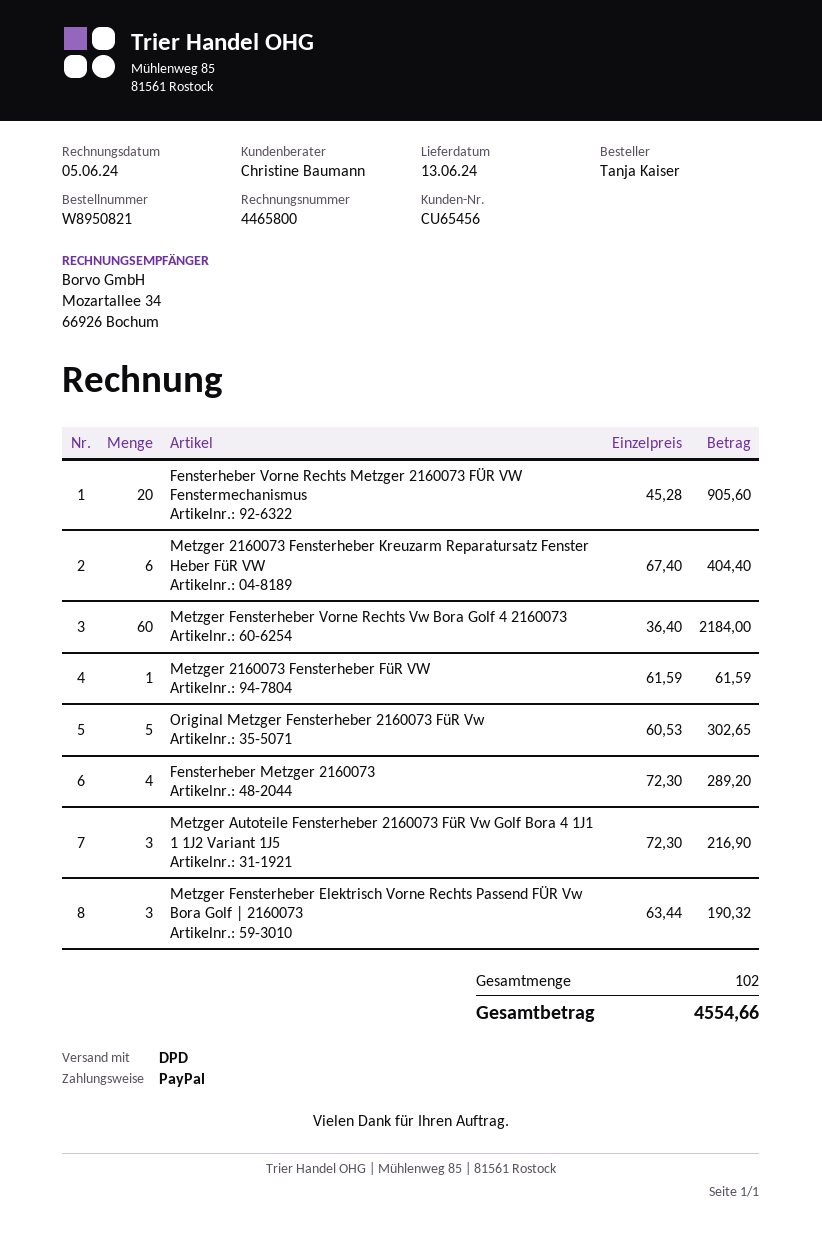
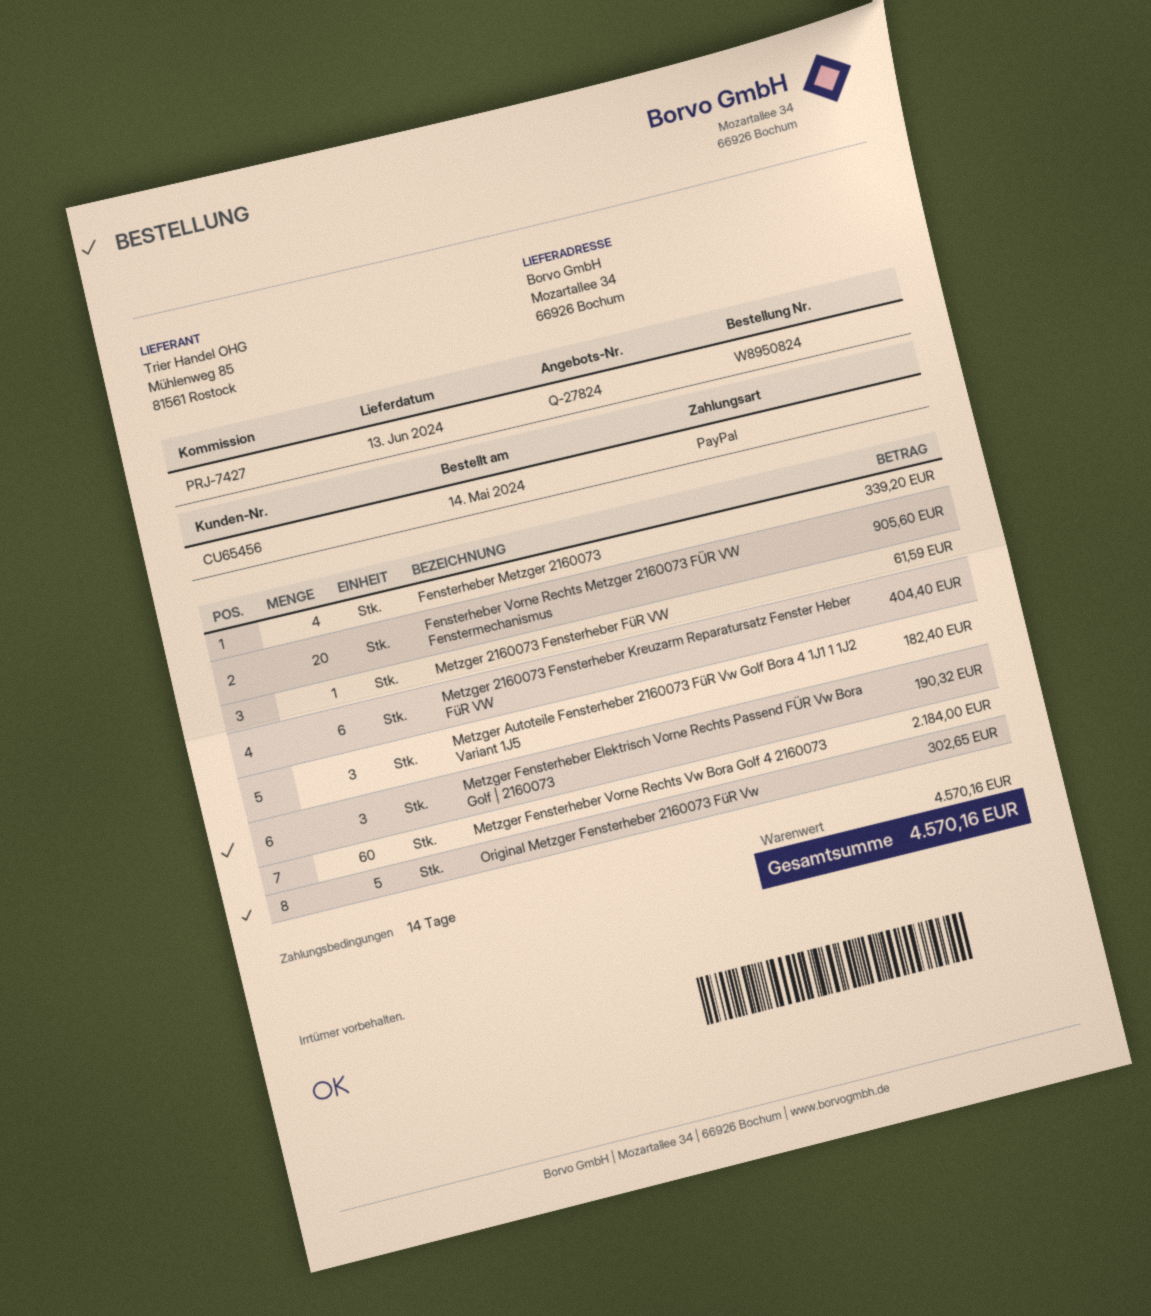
order number: W8950821 -> W8950824
Fensterheber Metzger 2160073: 4 for 289.20 -> 4 for 339.20
Metzger Autoteile Fensterheber 2160073 FüR Vw Golf Bora 4 1J1 1 1J2 Variant 1J5: 3 for 216.90 -> 3 for 182.40
total: 4554.66 -> 4570.16

